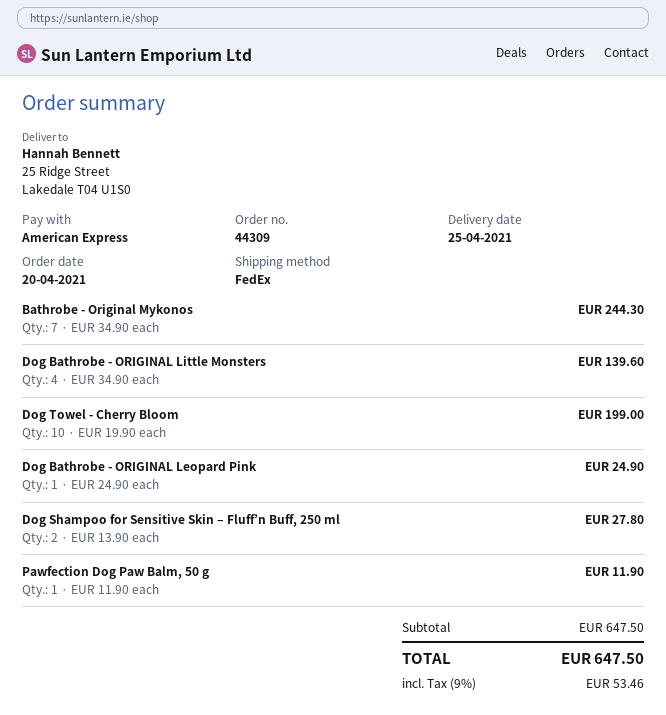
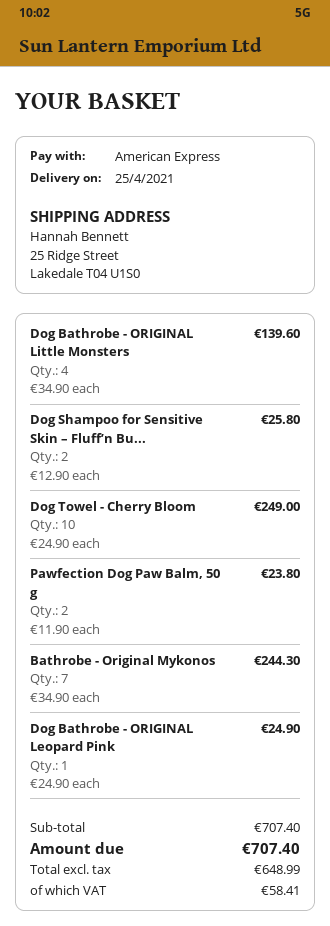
Dog Towel - Cherry Bloom: 10 x 19.90 = 199.00 -> 10 x 24.90 = 249.00
Dog Shampoo for Sensitive Skin – Fluff’n Buff, 250 ml: 2 x 13.90 = 27.80 -> 2 x 12.90 = 25.80
Pawfection Dog Paw Balm, 50 g: 1 x 11.90 = 11.90 -> 2 x 11.90 = 23.80
subtotal: 647.50 -> 707.40
tax: 53.46 -> 58.41
total: 647.50 -> 707.40

